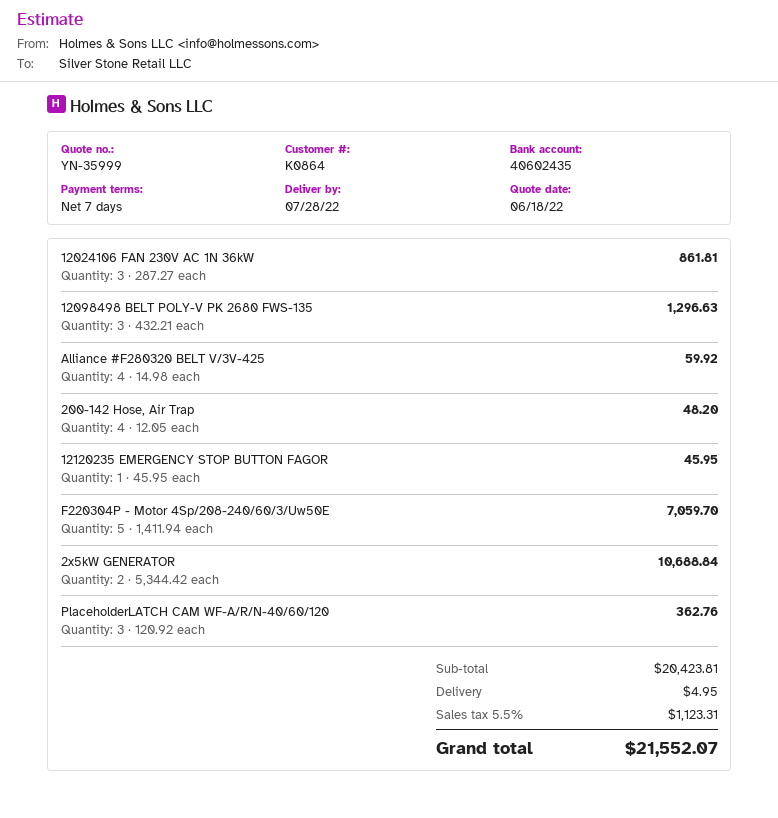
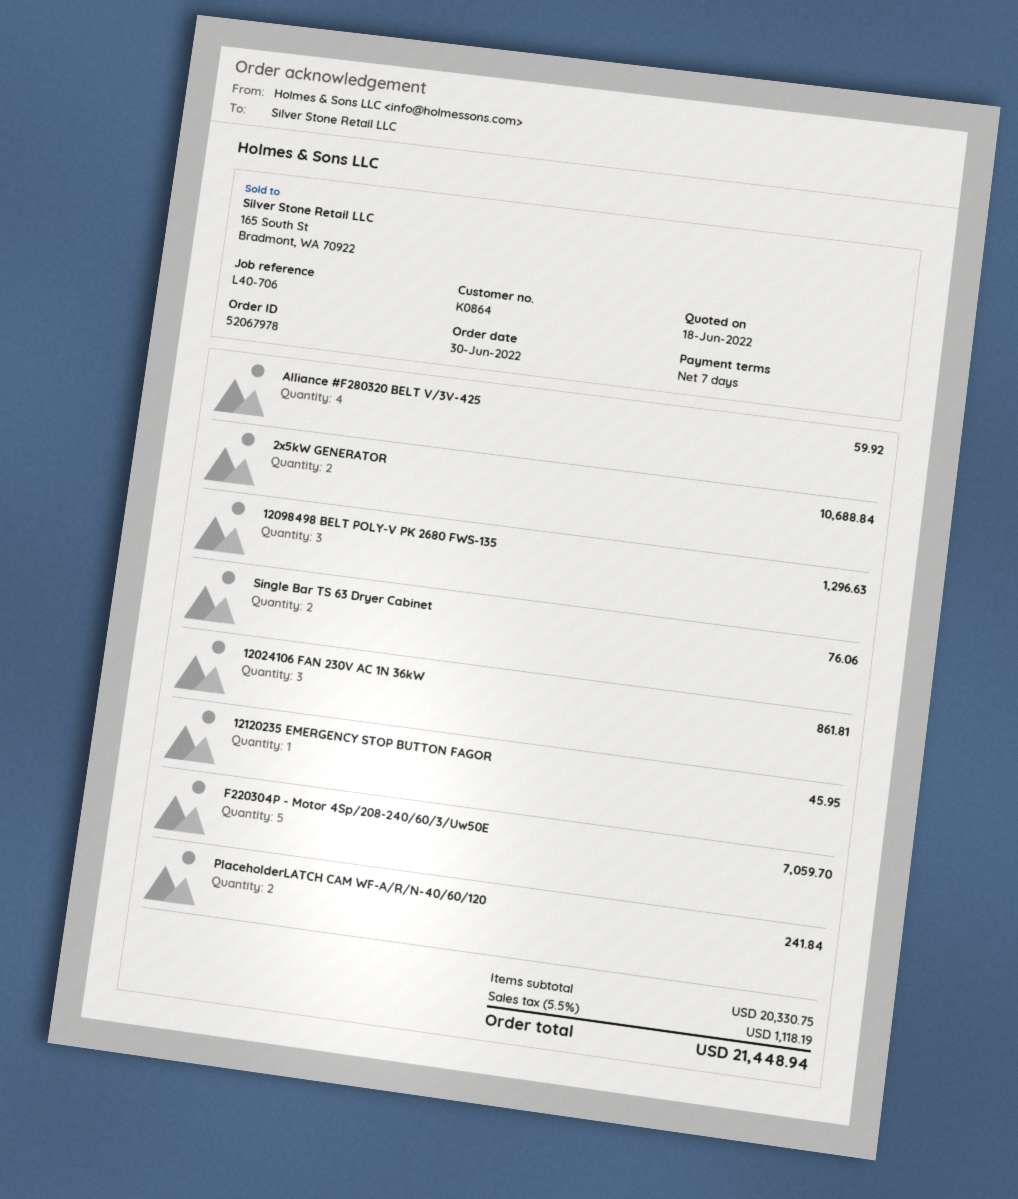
200-142 Hose, Air Trap: 4 for 48.20 -> none
PlaceholderLATCH CAM WF-A/R/N-40/60/120: 3 for 362.76 -> 2 for 241.84
Single Bar TS 63 Dryer Cabinet: none -> 2 for 76.06
subtotal: 20423.81 -> 20330.75
shipping: 4.95 -> none
tax: 5.5% = 1123.31 -> 5.5% = 1118.19
total: 21552.07 -> 21448.94

